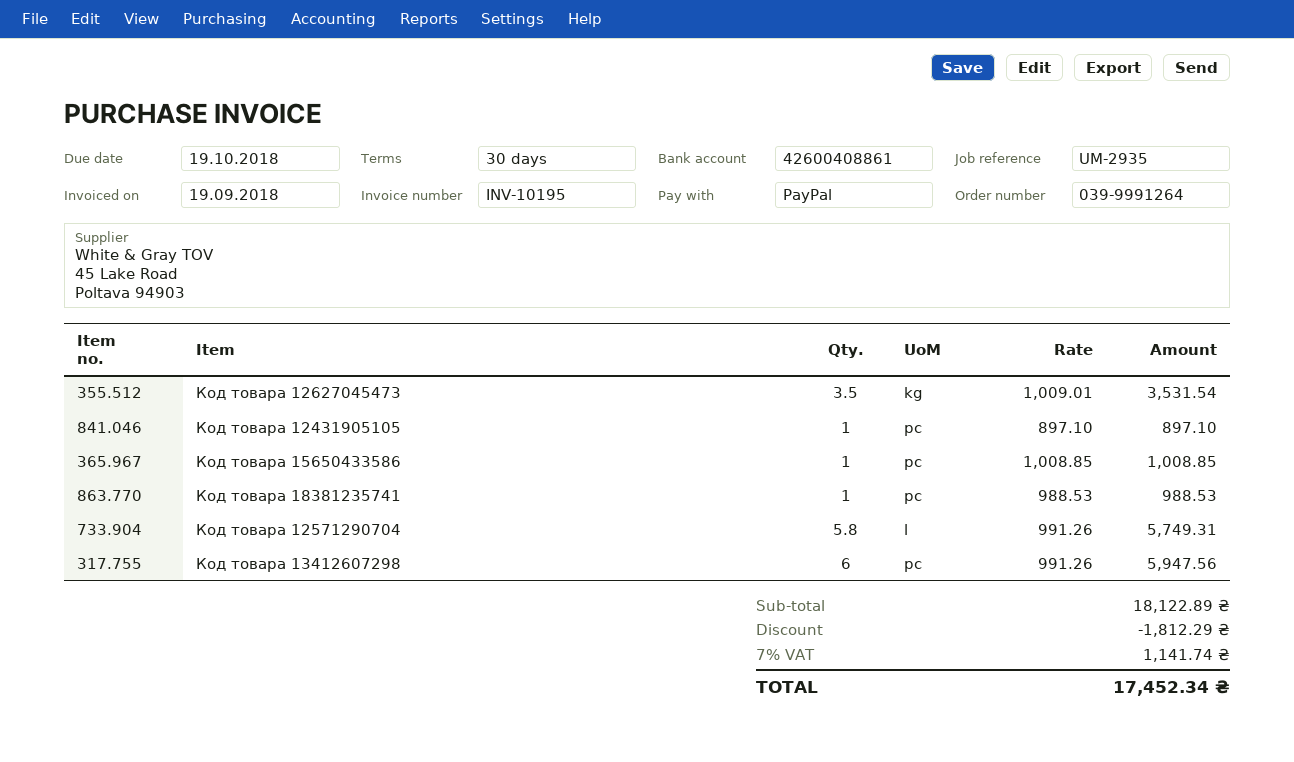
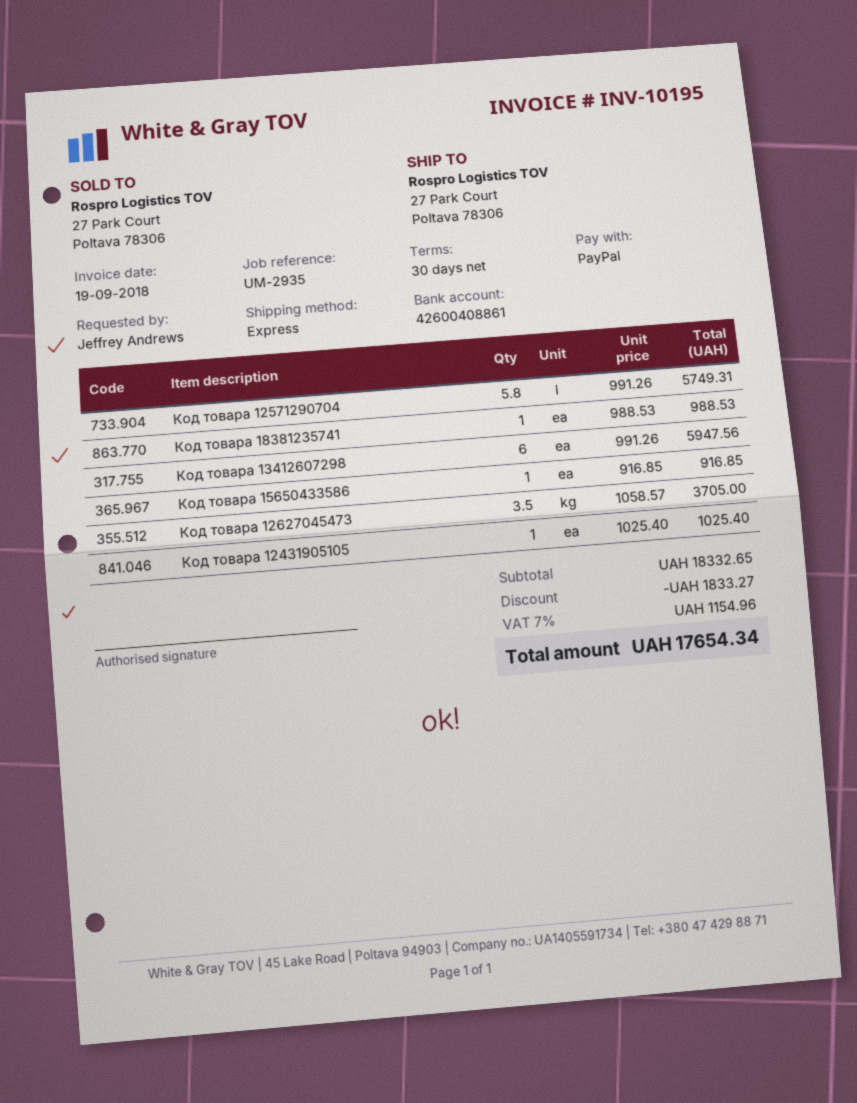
Код товара 12627045473: 3.5 x 1009.01 = 3531.54 -> 3.5 x 1058.57 = 3705.00
Код товара 12431905105: 1 x 897.10 = 897.10 -> 1 x 1025.40 = 1025.40
Код товара 15650433586: 1 x 1008.85 = 1008.85 -> 1 x 916.85 = 916.85
subtotal: 18122.89 -> 18332.65
discount: 1812.29 -> 1833.27
tax: 7% = 1141.74 -> 7% = 1154.96
total: 17452.34 -> 17654.34

